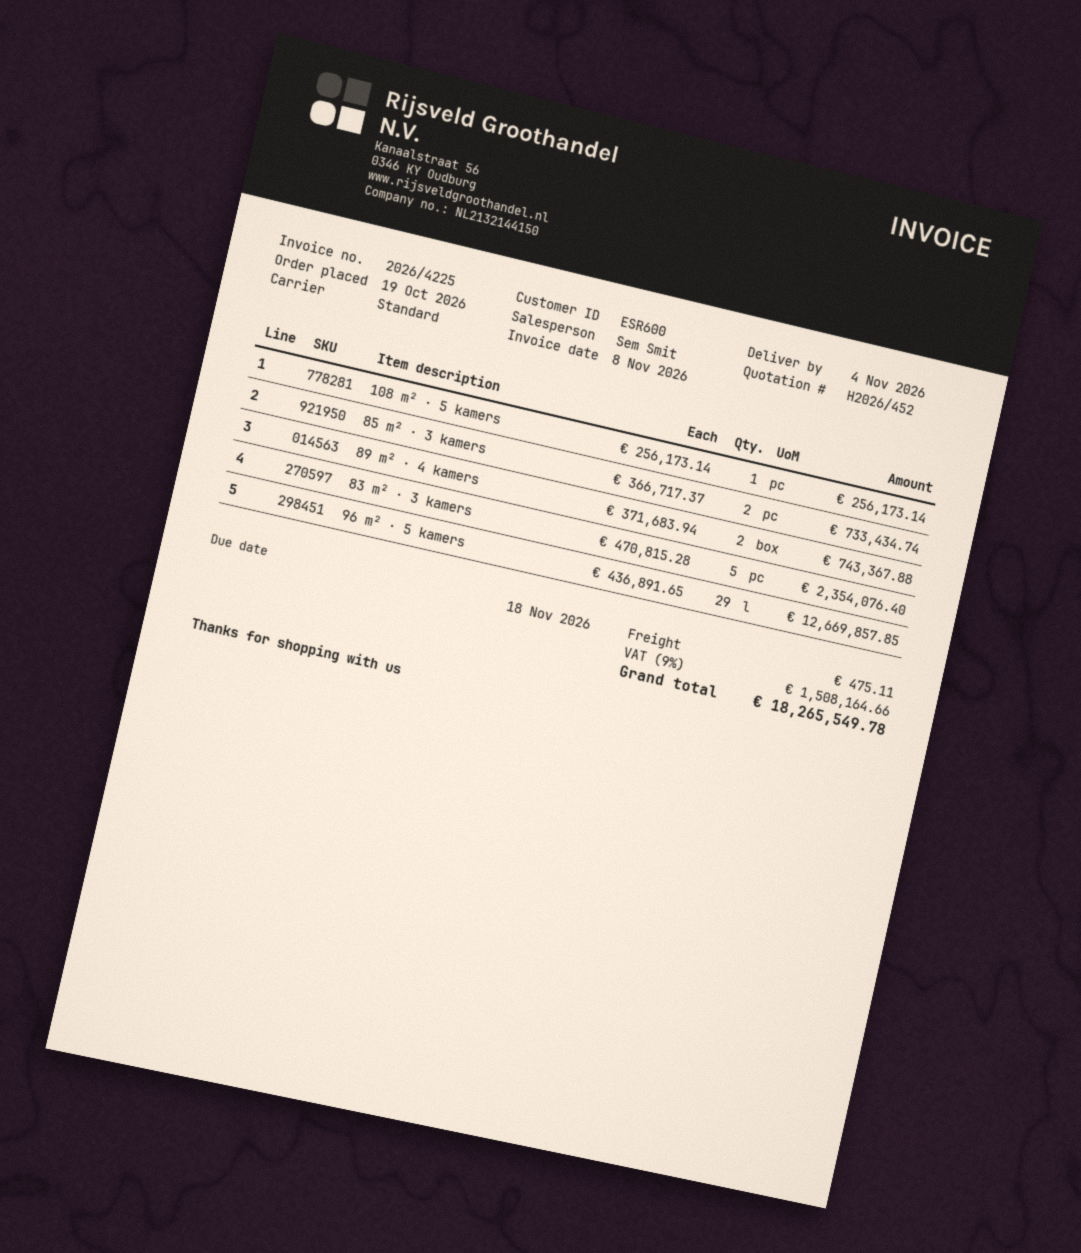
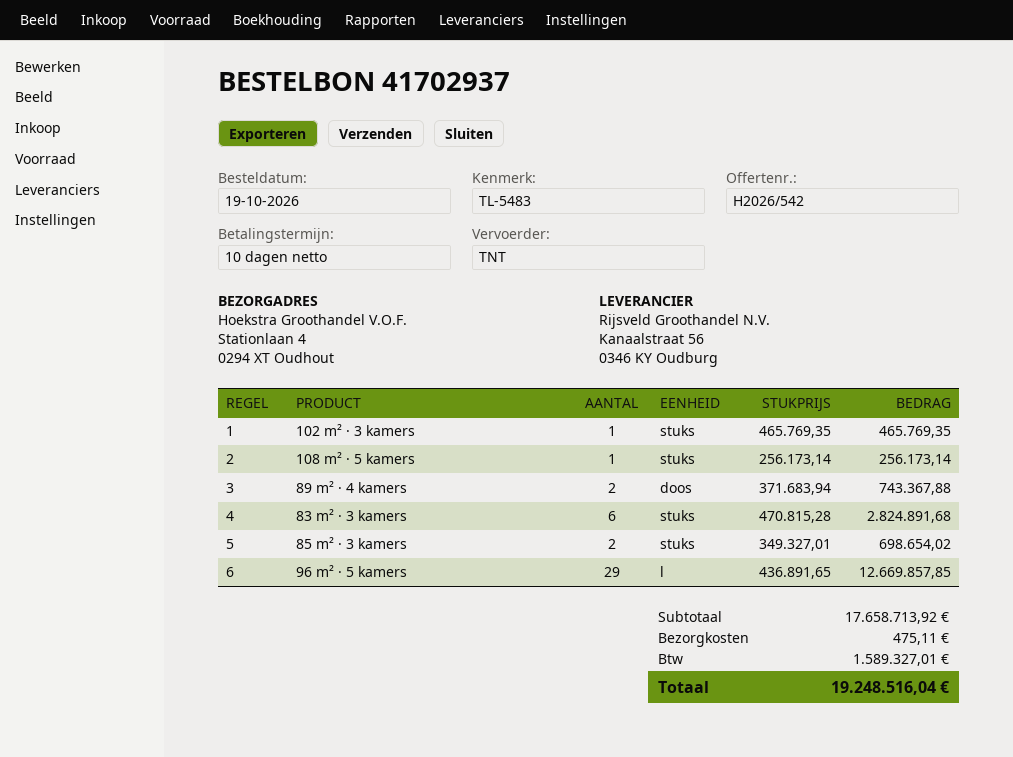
quote number: H2026/452 -> H2026/542
shipping method: standard -> TNT
85 m² · 3 kamers: 2 x 366717.37 = 733434.74 -> 2 x 349327.01 = 698654.02
83 m² · 3 kamers: 5 x 470815.28 = 2354076.40 -> 6 x 470815.28 = 2824891.68
102 m² · 3 kamers: none -> 1 x 465769.35 = 465769.35
tax: 1508164.66 -> 1589327.01
total: 18265549.78 -> 19248516.04

